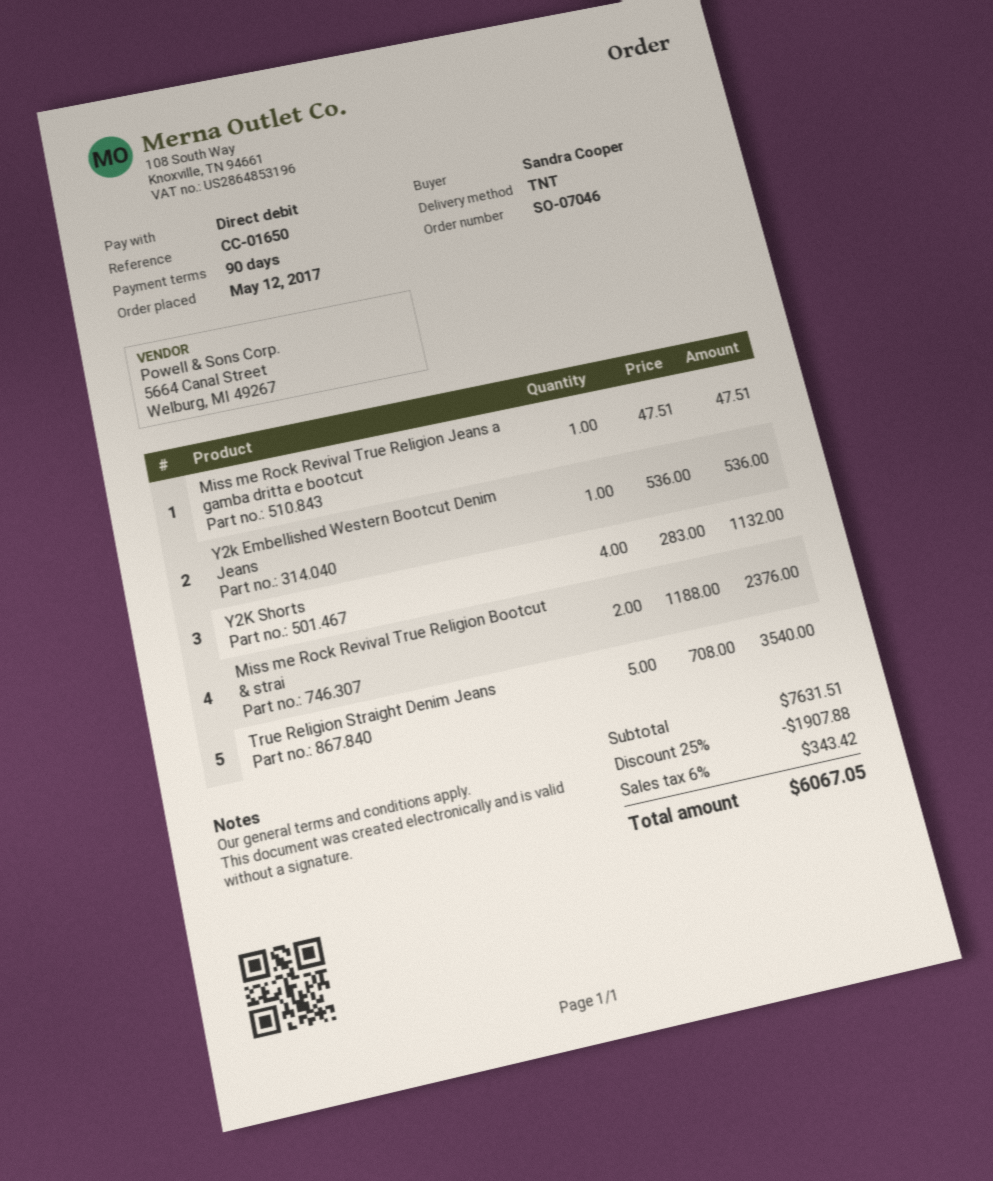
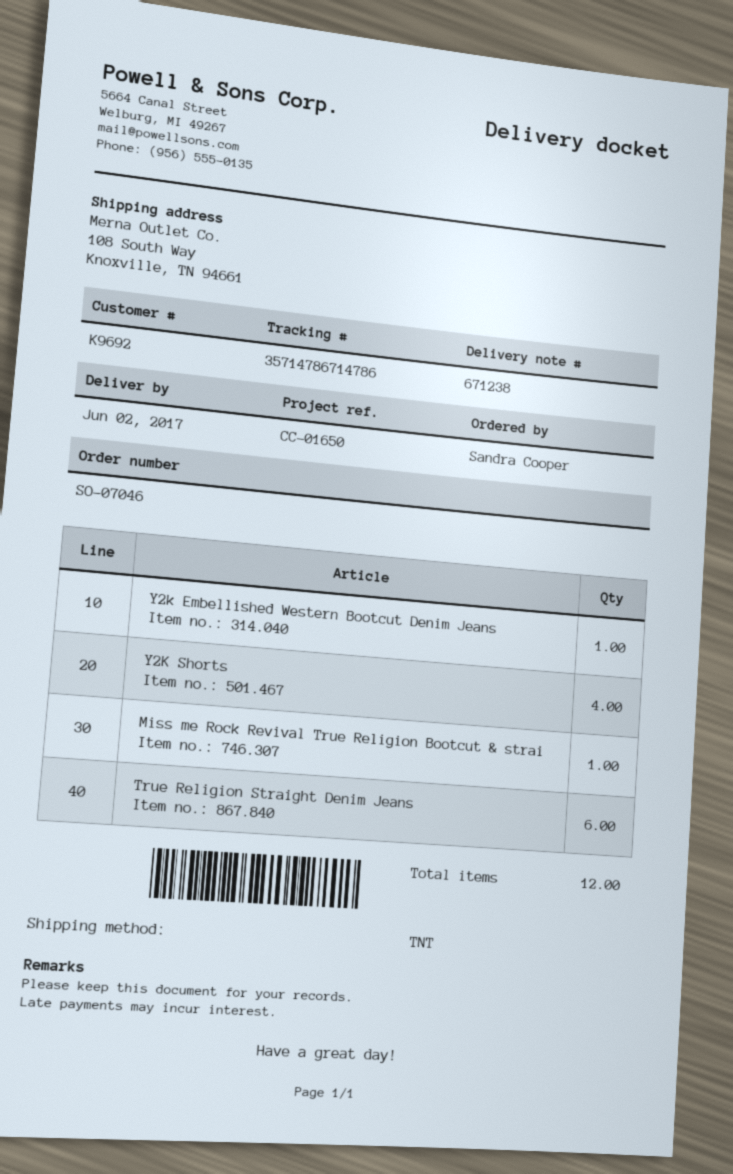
Miss me Rock Revival True Religion Jeans a gamba dritta e bootcut: 1 -> none
Miss me Rock Revival True Religion Bootcut & strai: 2 -> 1
True Religion Straight Denim Jeans: 5 -> 6

